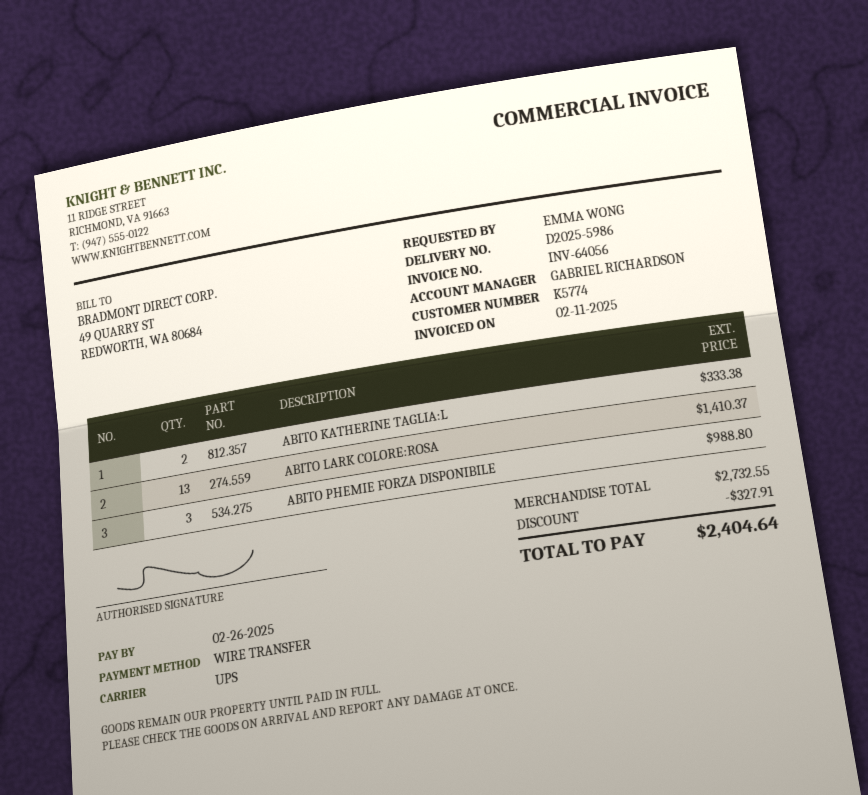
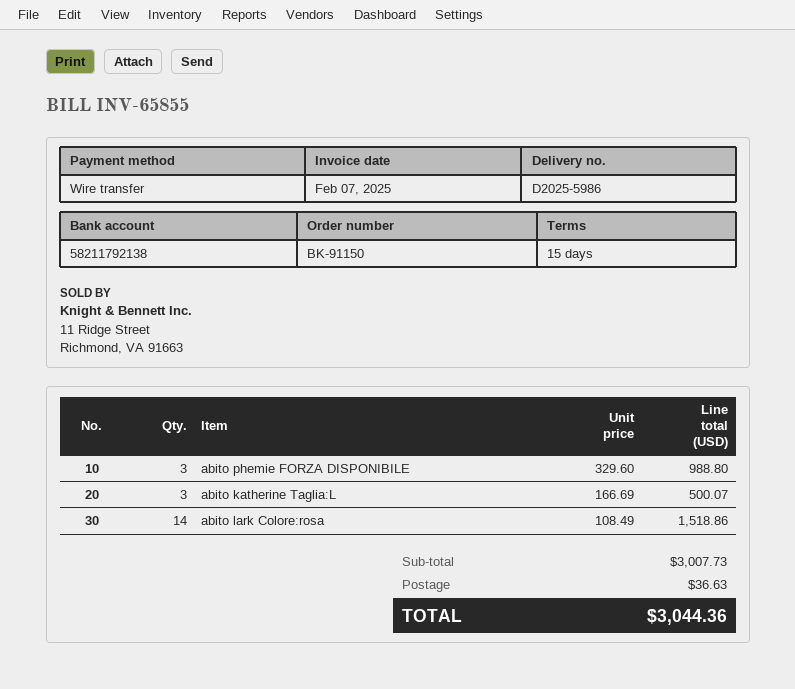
invoice number: INV-64056 -> INV-65855
invoice date: 2025-02-11 -> 2025-02-07
ABITO KATHERINE TAGLIA:L: 2 for 333.38 -> 3 for 500.07
ABITO LARK COLORE:ROSA: 13 for 1410.37 -> 14 for 1518.86
subtotal: 2732.55 -> 3007.73
discount: 327.91 -> none
shipping: none -> 36.63
total: 2404.64 -> 3044.36

